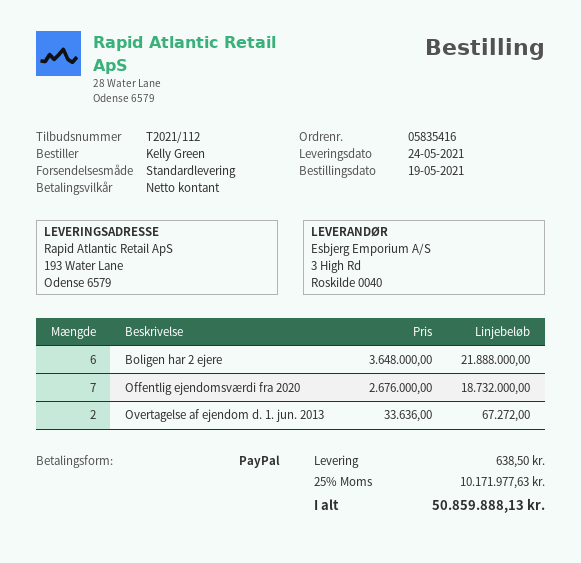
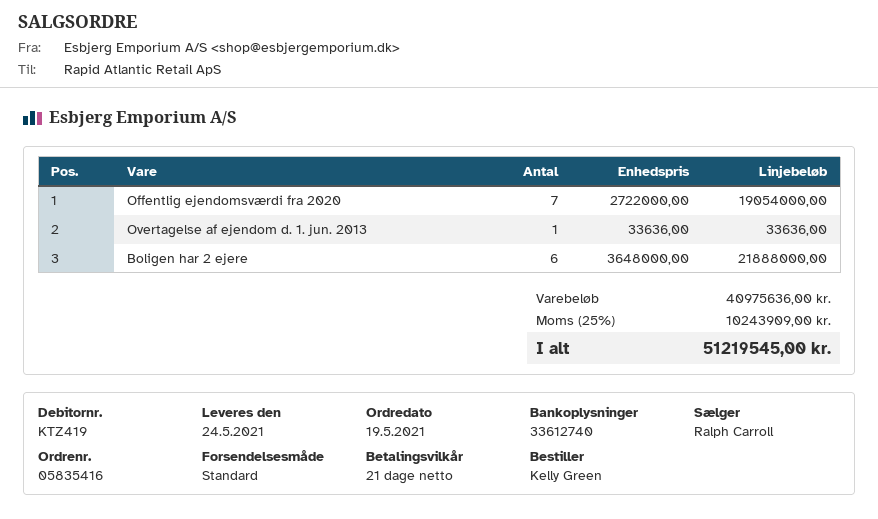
payment terms: on receipt -> 21 days
Offentlig ejendomsværdi fra 2020: 7 x 2676000.00 = 18732000.00 -> 7 x 2722000.00 = 19054000.00
Overtagelse af ejendom d. 1. jun. 2013: 2 x 33636.00 = 67272.00 -> 1 x 33636.00 = 33636.00
shipping: 638.50 -> none
tax: 25% = 10171977.63 -> 25% = 10243909.00
total: 50859888.13 -> 51219545.00

